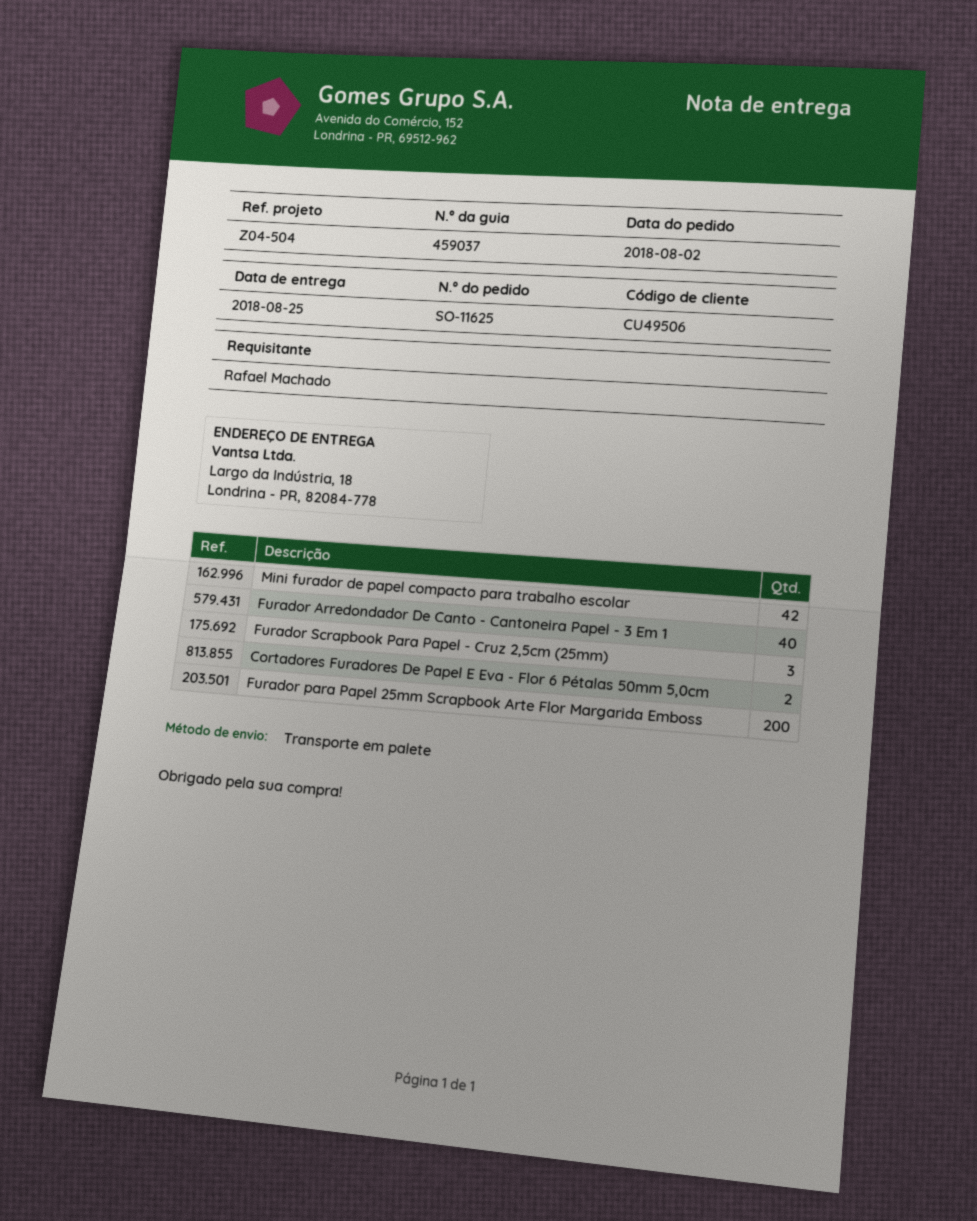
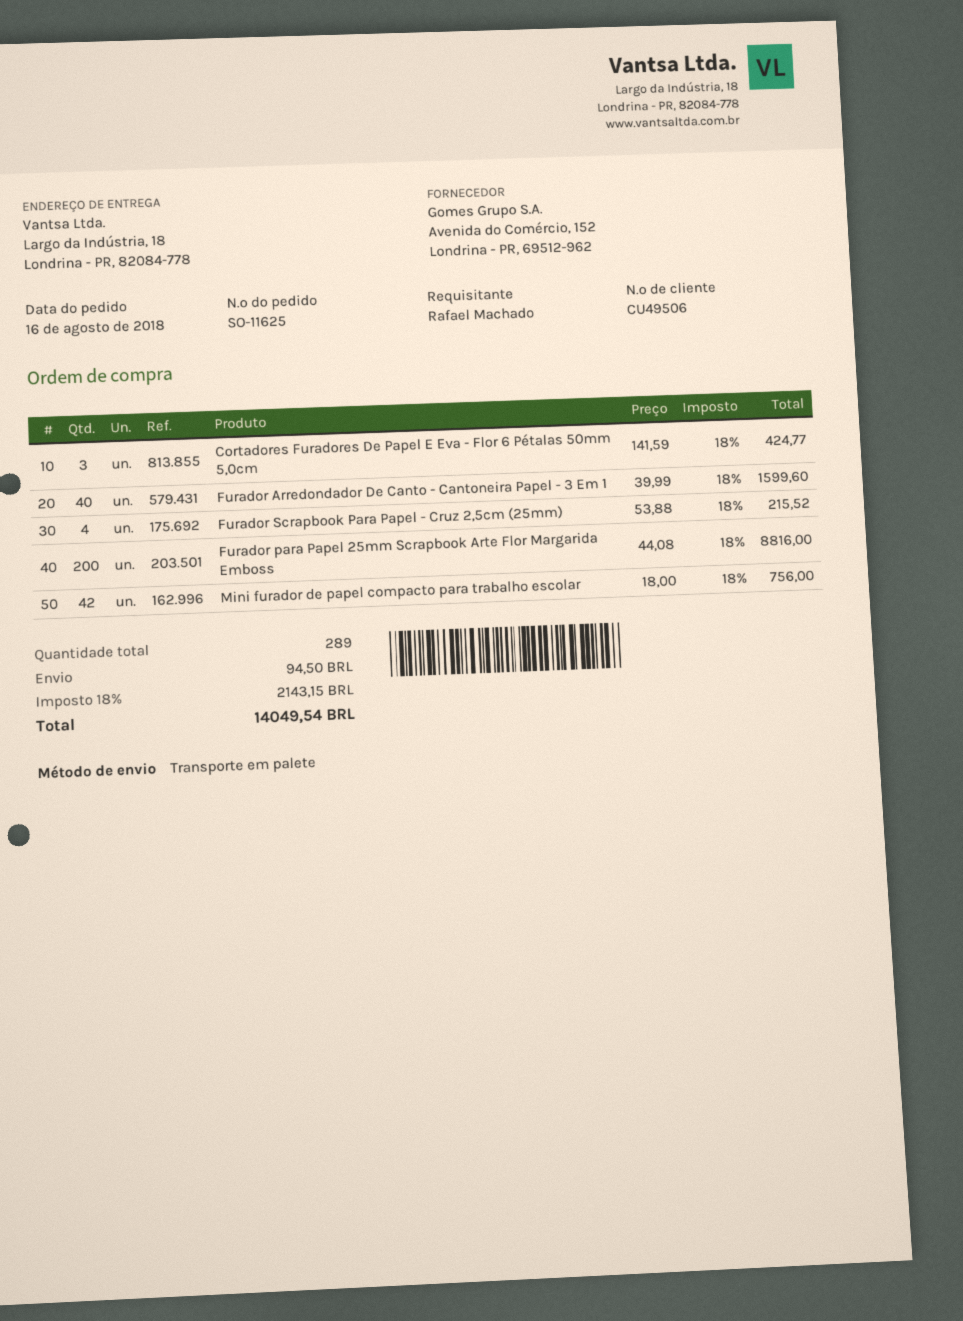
order date: 2018-08-02 -> 2018-08-16
Furador Scrapbook Para Papel - Cruz 2,5cm (25mm): 3 -> 4
Cortadores Furadores De Papel E Eva - Flor 6 Pétalas 50mm 5,0cm: 2 -> 3

